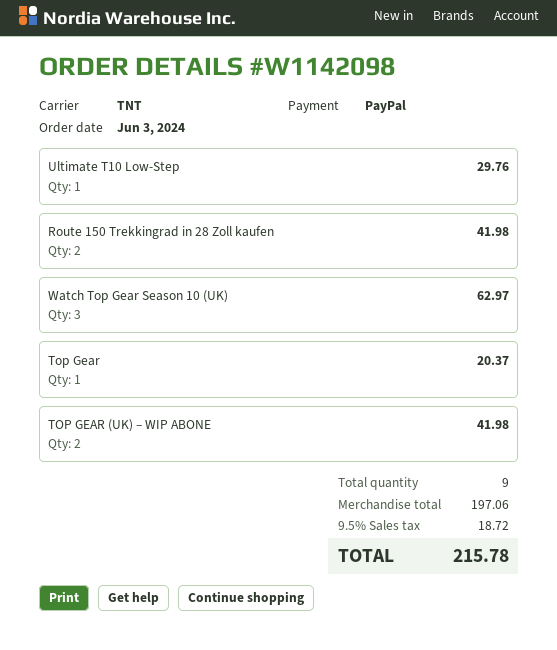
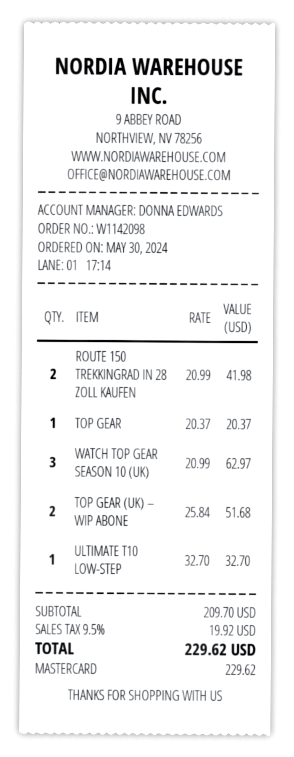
order date: 2024-06-03 -> 2024-05-30
payment method: PayPal -> Mastercard
Ultimate T10 Low-Step: 1 for 29.76 -> 1 for 32.70
TOP GEAR (UK) – WIP ABONE: 2 for 41.98 -> 2 for 51.68
subtotal: 197.06 -> 209.70
tax: 9.5% = 18.72 -> 9.5% = 19.92
total: 215.78 -> 229.62

